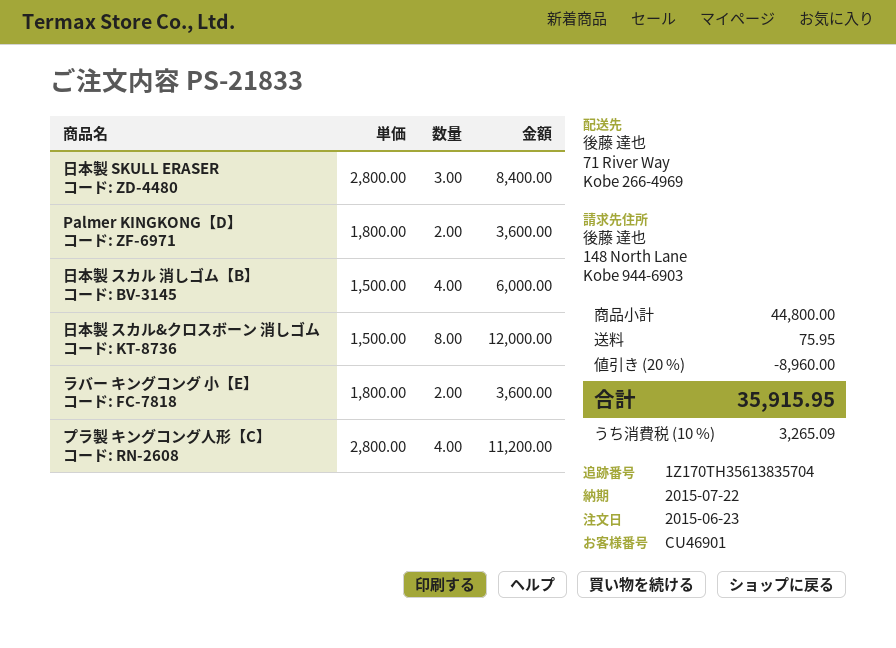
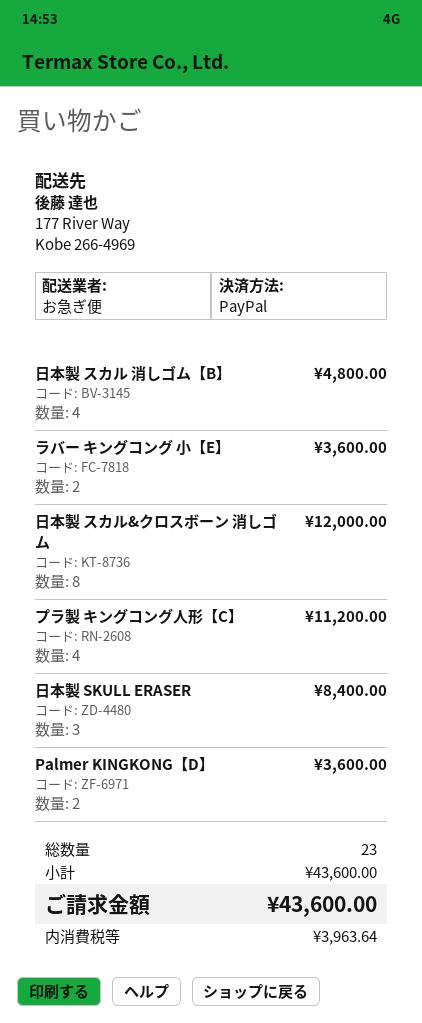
ship to: 71 River Way, Kobe 266-4969 -> 177 River Way, Kobe 266-4969
日本製 スカル 消しゴム【B】: 4 for 6000.00 -> 4 for 4800.00
subtotal: 44800.00 -> 43600.00
discount: 20% = 8960.00 -> none
shipping: 75.95 -> none
tax: 3265.09 -> 3963.64
total: 35915.95 -> 43600.00

